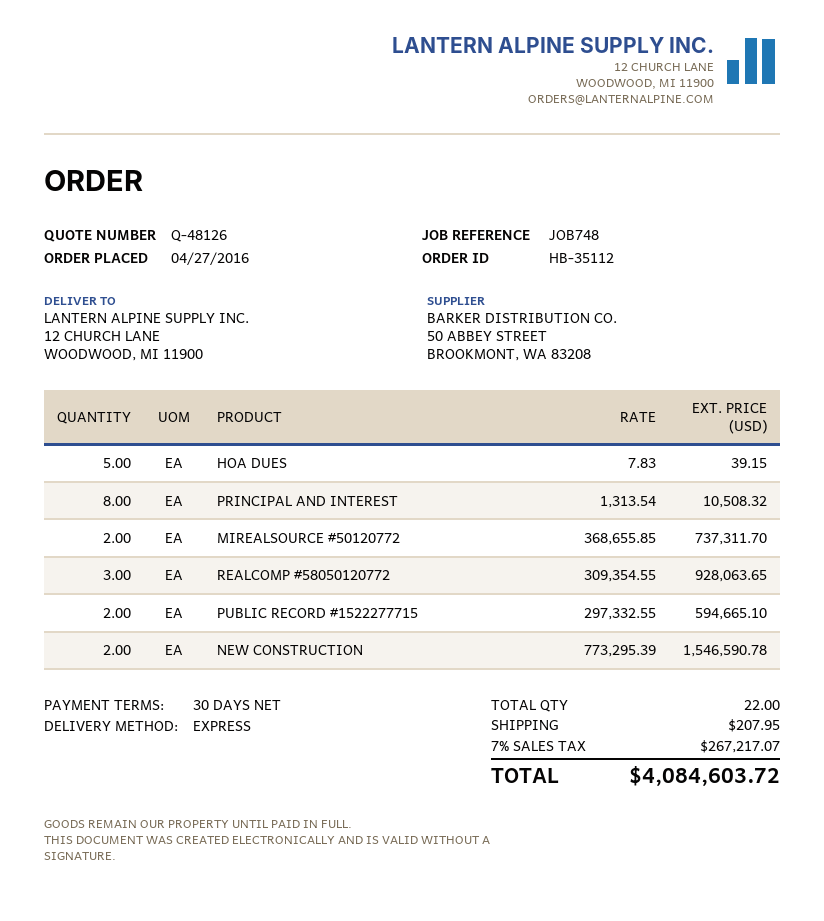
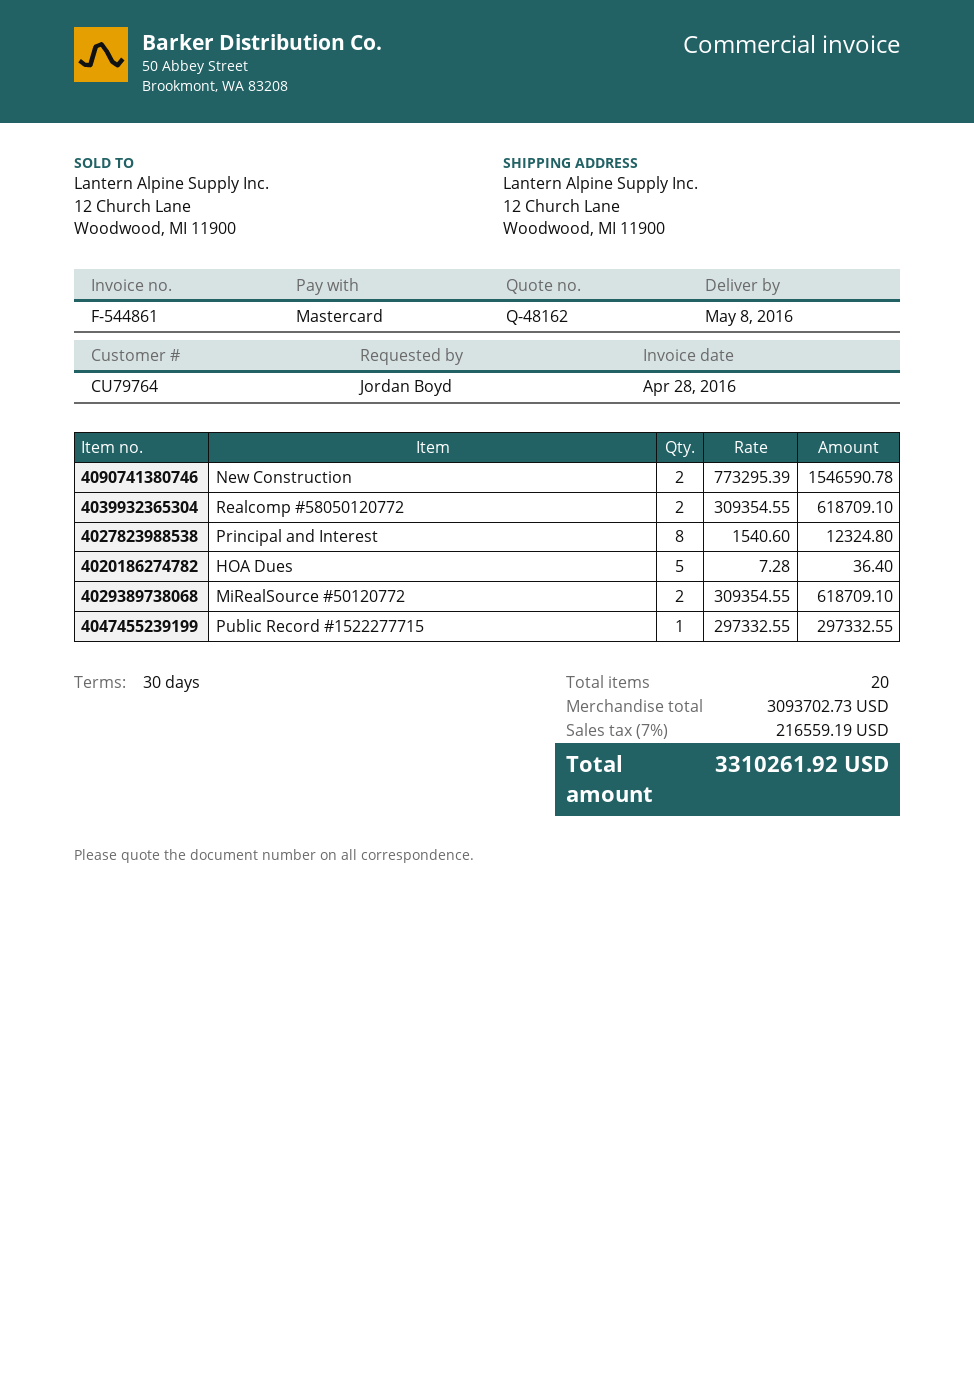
quote number: Q-48126 -> Q-48162
HOA DUES: 5 x 7.83 = 39.15 -> 5 x 7.28 = 36.40
PRINCIPAL AND INTEREST: 8 x 1313.54 = 10508.32 -> 8 x 1540.60 = 12324.80
MIREALSOURCE #50120772: 2 x 368655.85 = 737311.70 -> 2 x 309354.55 = 618709.10
REALCOMP #58050120772: 3 x 309354.55 = 928063.65 -> 2 x 309354.55 = 618709.10
PUBLIC RECORD #1522277715: 2 x 297332.55 = 594665.10 -> 1 x 297332.55 = 297332.55
total quantity: 22 -> 20
shipping: 207.95 -> none
tax: 7% = 267217.07 -> 7% = 216559.19
total: 4084603.72 -> 3310261.92

